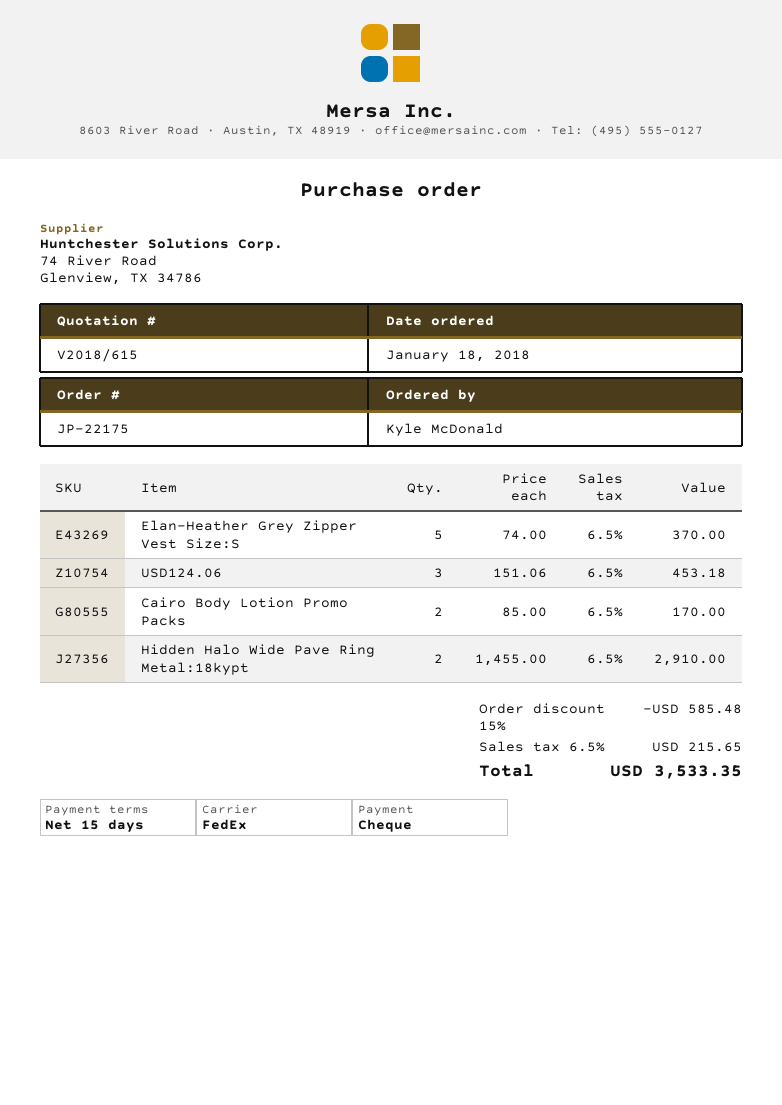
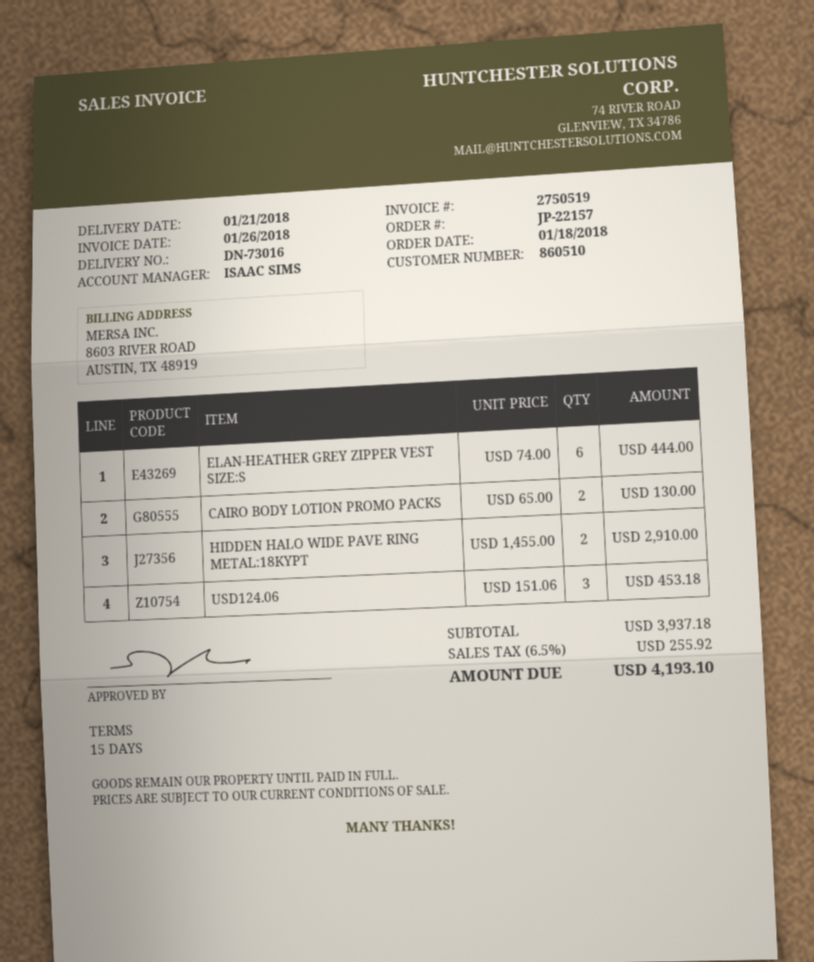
order number: JP-22175 -> JP-22157
Elan-Heather Grey Zipper Vest Size:S: 5 x 74.00 = 370.00 -> 6 x 74.00 = 444.00
Cairo Body Lotion Promo Packs: 2 x 85.00 = 170.00 -> 2 x 65.00 = 130.00
discount: 15% = 585.48 -> none
tax: 6.5% = 215.65 -> 6.5% = 255.92
total: 3533.35 -> 4193.10

